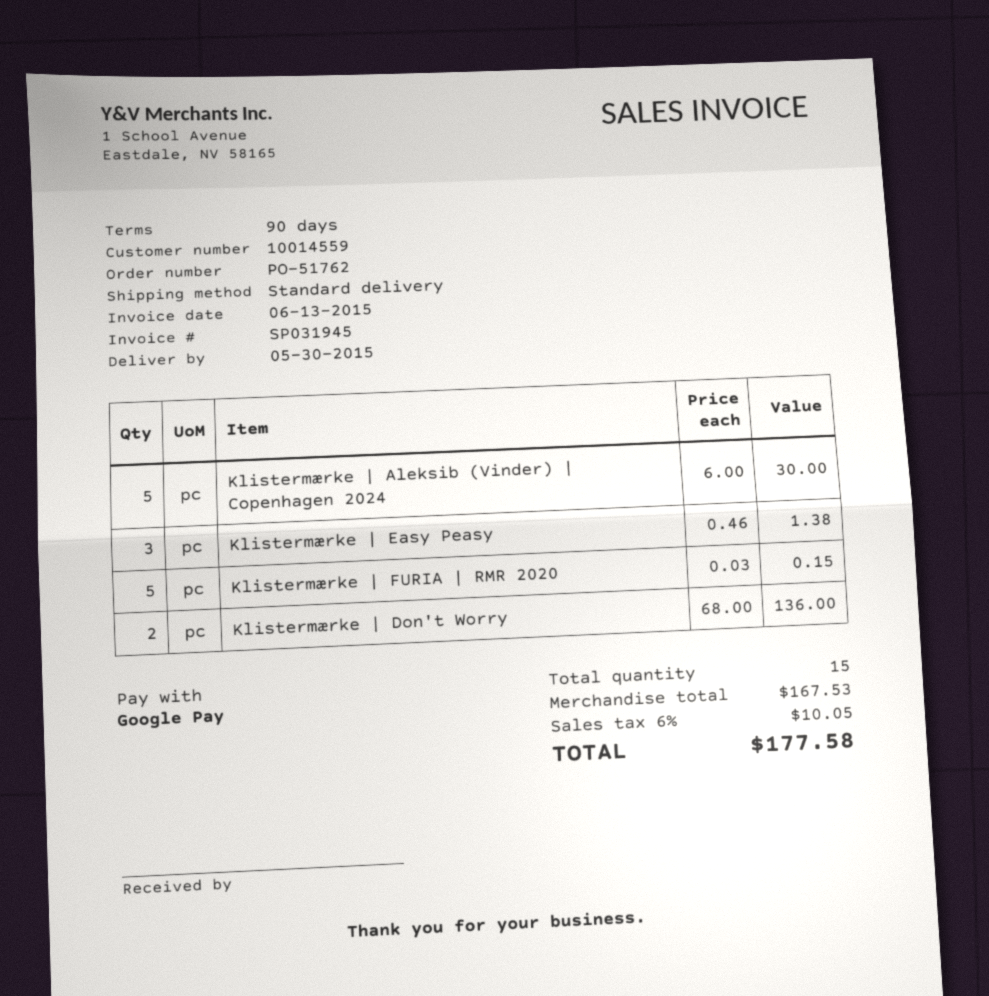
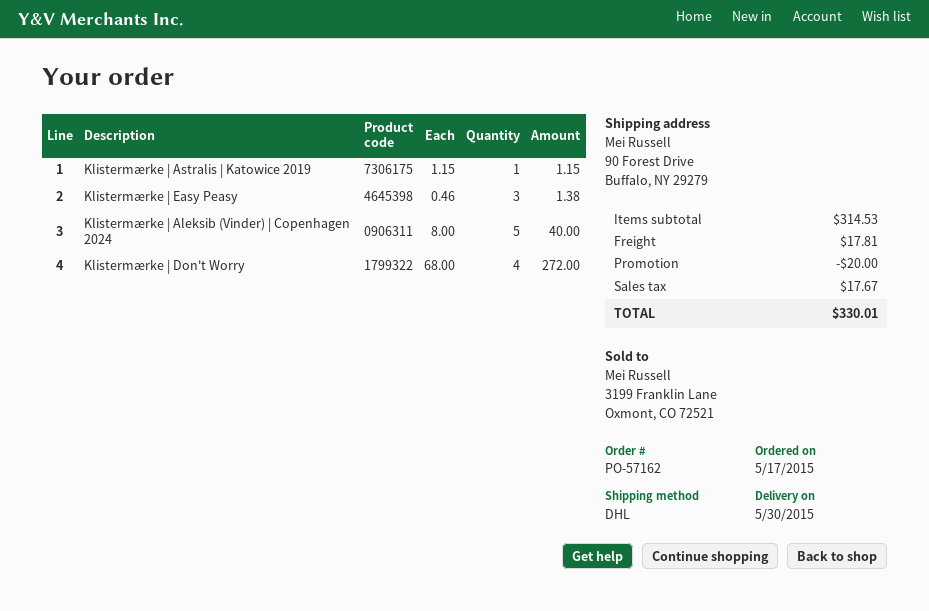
order number: PO-51762 -> PO-57162
shipping method: standard -> DHL
Klistermærke | Aleksib (Vinder) | Copenhagen 2024: 5 x 6.00 = 30.00 -> 5 x 8.00 = 40.00
Klistermærke | FURIA | RMR 2020: 5 x 0.03 = 0.15 -> none
Klistermærke | Don't Worry: 2 x 68.00 = 136.00 -> 4 x 68.00 = 272.00
Klistermærke | Astralis | Katowice 2019: none -> 1 x 1.15 = 1.15
subtotal: 167.53 -> 314.53
discount: none -> 20.00
shipping: none -> 17.81
tax: 10.05 -> 17.67
total: 177.58 -> 330.01

